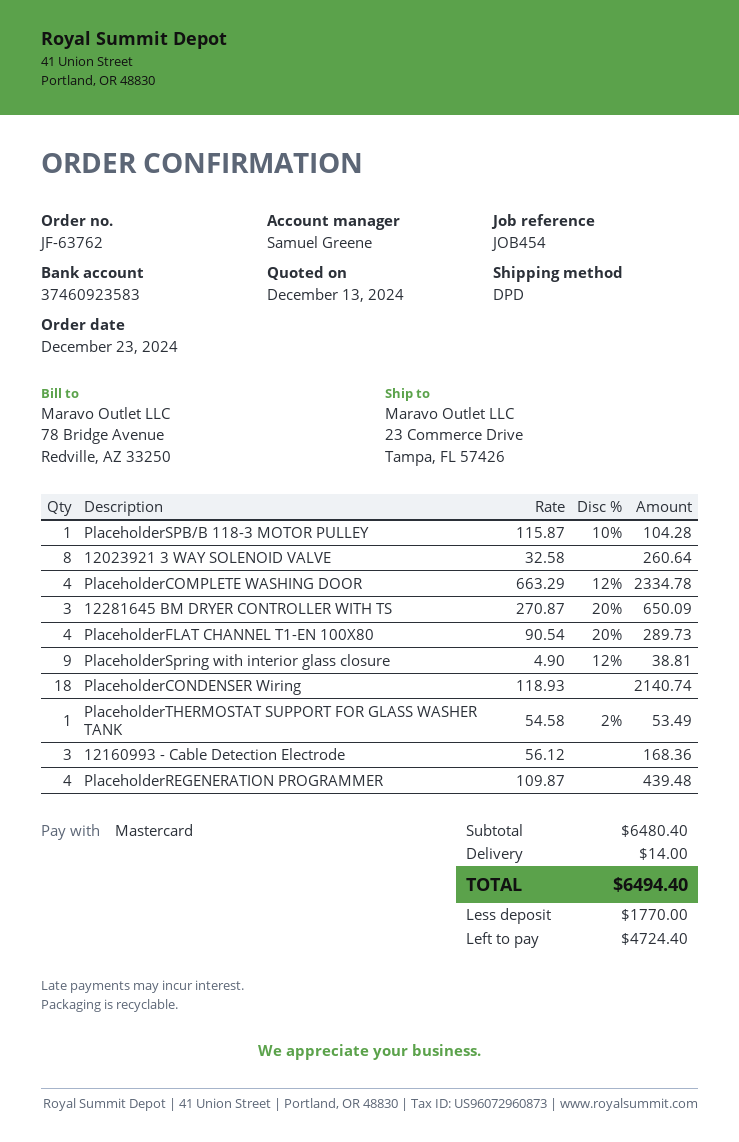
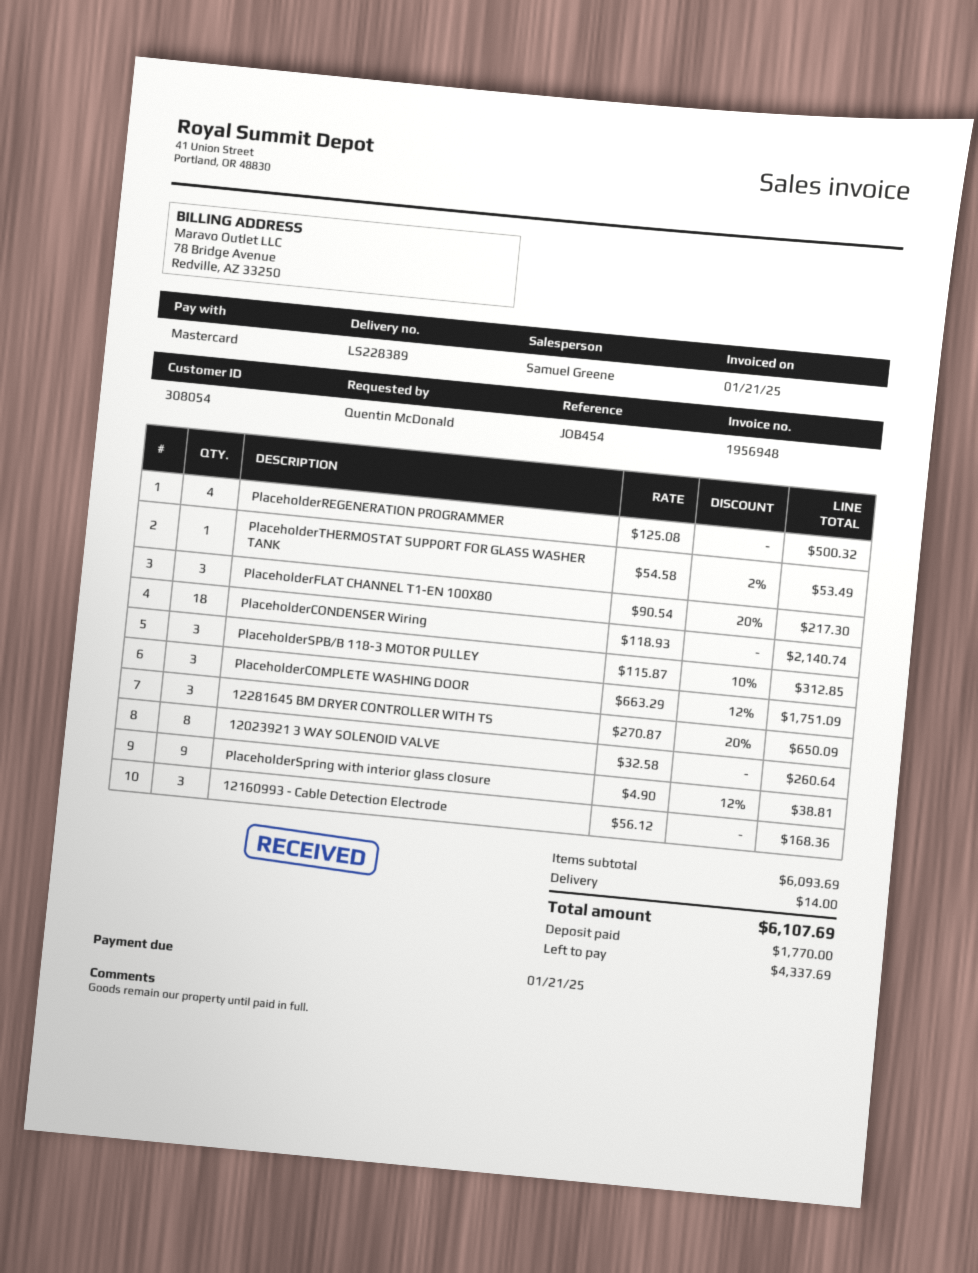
PlaceholderSPB/B 118-3 MOTOR PULLEY: 1 x 115.87 - 10% = 104.28 -> 3 x 115.87 - 10% = 312.85
PlaceholderCOMPLETE WASHING DOOR: 4 x 663.29 - 12% = 2334.78 -> 3 x 663.29 - 12% = 1751.09
PlaceholderFLAT CHANNEL T1-EN 100X80: 4 x 90.54 - 20% = 289.73 -> 3 x 90.54 - 20% = 217.30
PlaceholderREGENERATION PROGRAMMER: 4 x 109.87 = 439.48 -> 4 x 125.08 = 500.32
subtotal: 6480.40 -> 6093.69
total: 6494.40 -> 6107.69
balance: 4724.40 -> 4337.69

